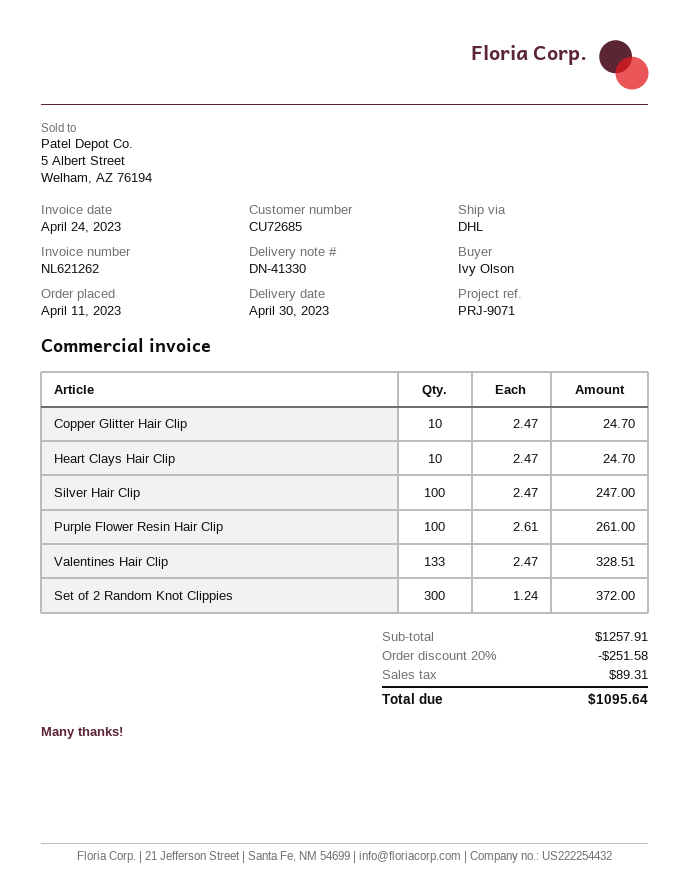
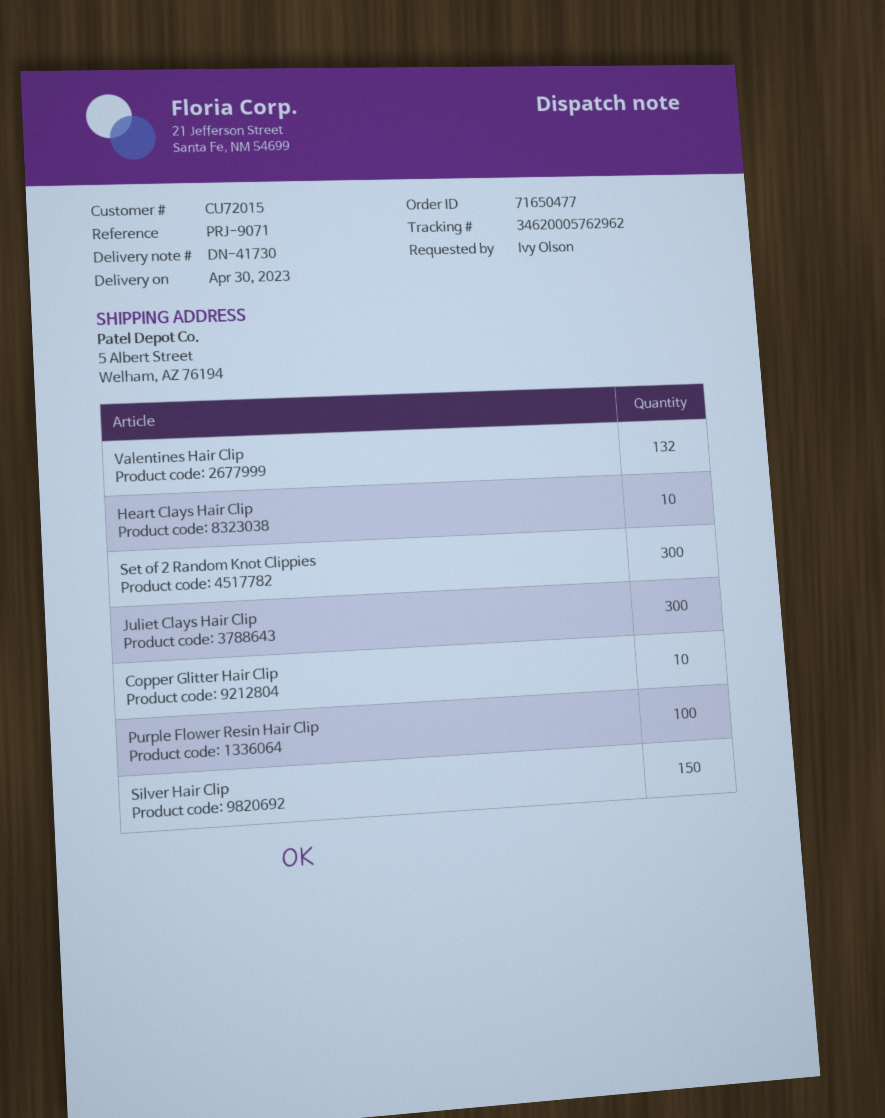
delivery note number: DN-41330 -> DN-41730
customer number: CU72685 -> CU72015
Silver Hair Clip: 100 -> 150
Valentines Hair Clip: 133 -> 132
Juliet Clays Hair Clip: none -> 300

